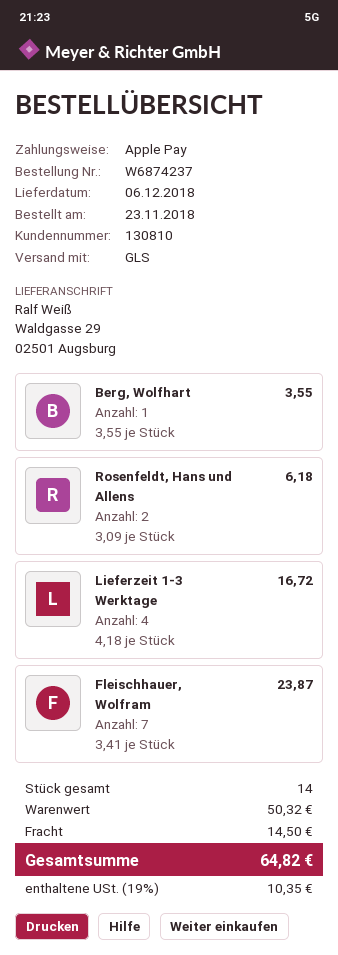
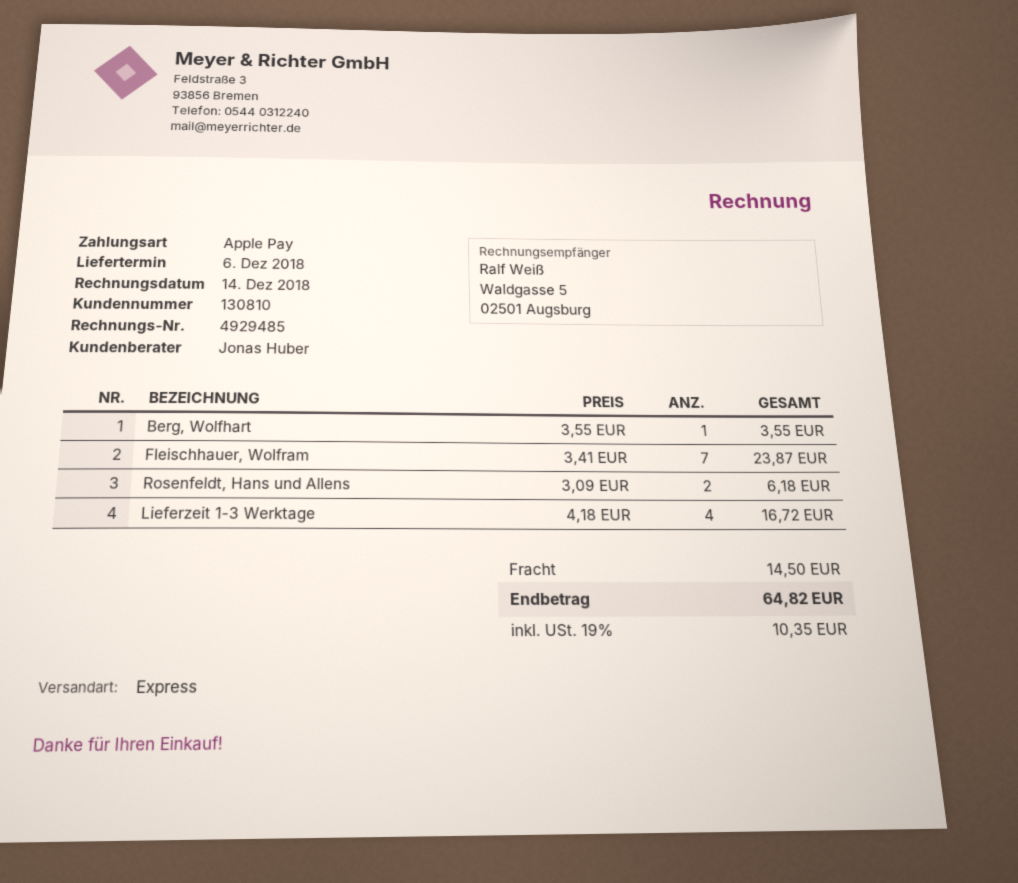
shipping method: GLS -> express

